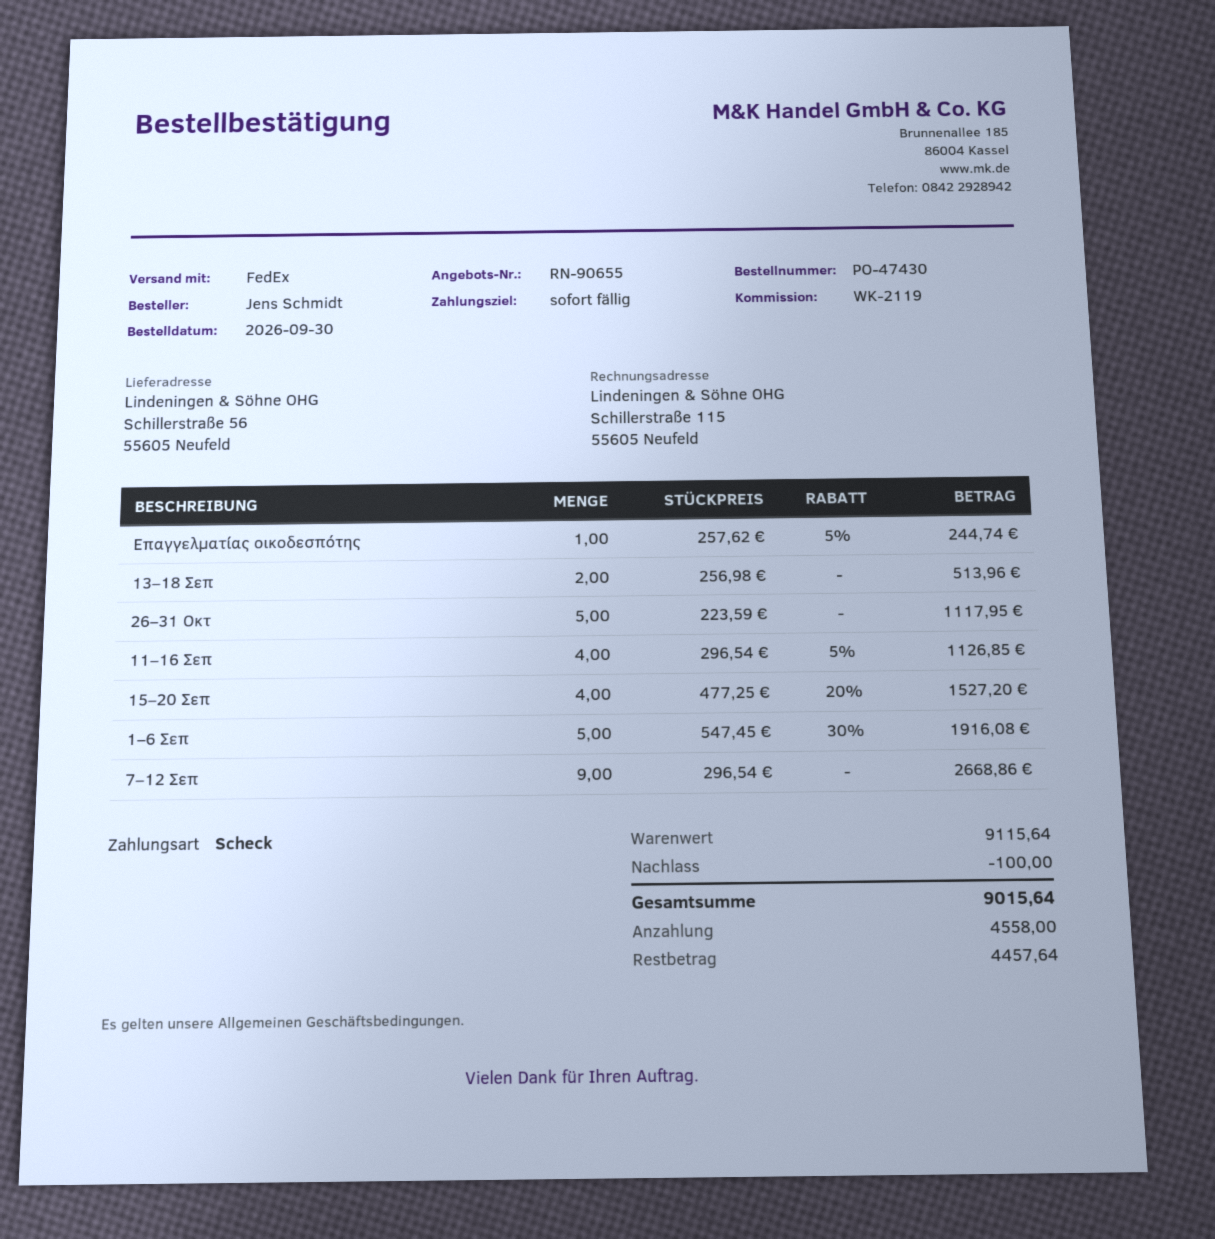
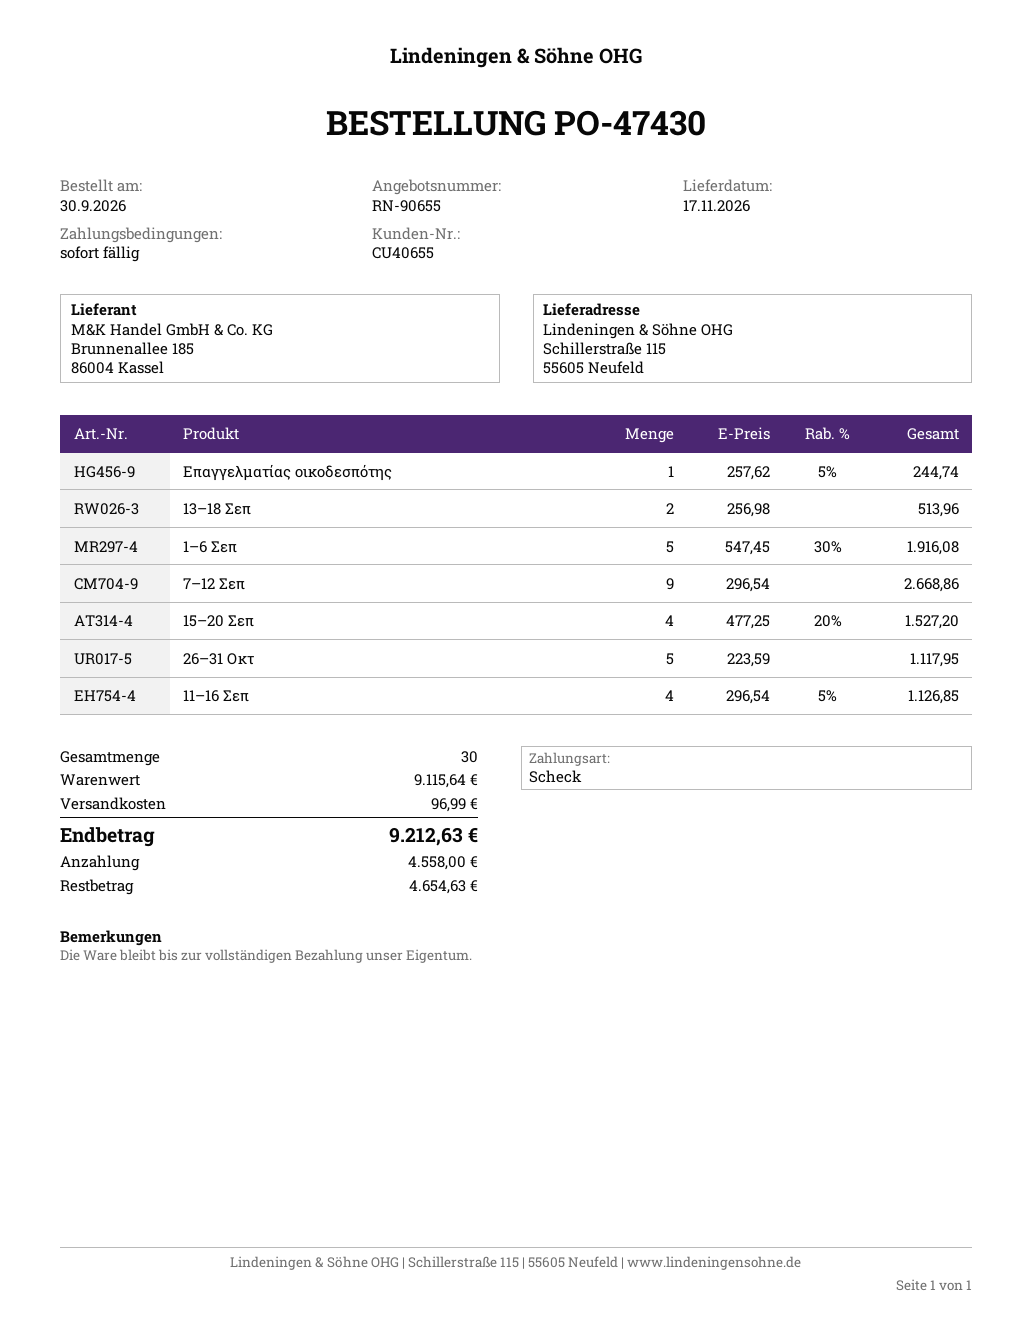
ship to: Schillerstraße 56, 55605 Neufeld -> Schillerstraße 115, 55605 Neufeld
discount: 100.00 -> none
shipping: none -> 96.99
total: 9015.64 -> 9212.63
balance: 4457.64 -> 4654.63

